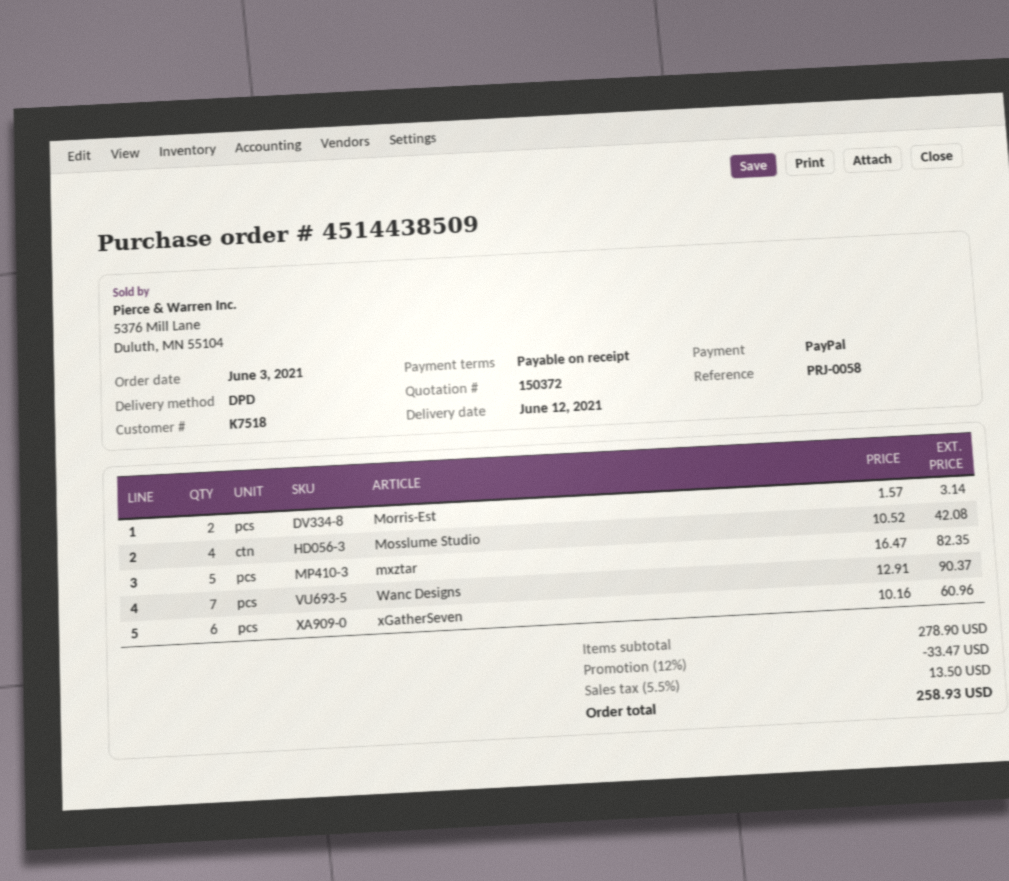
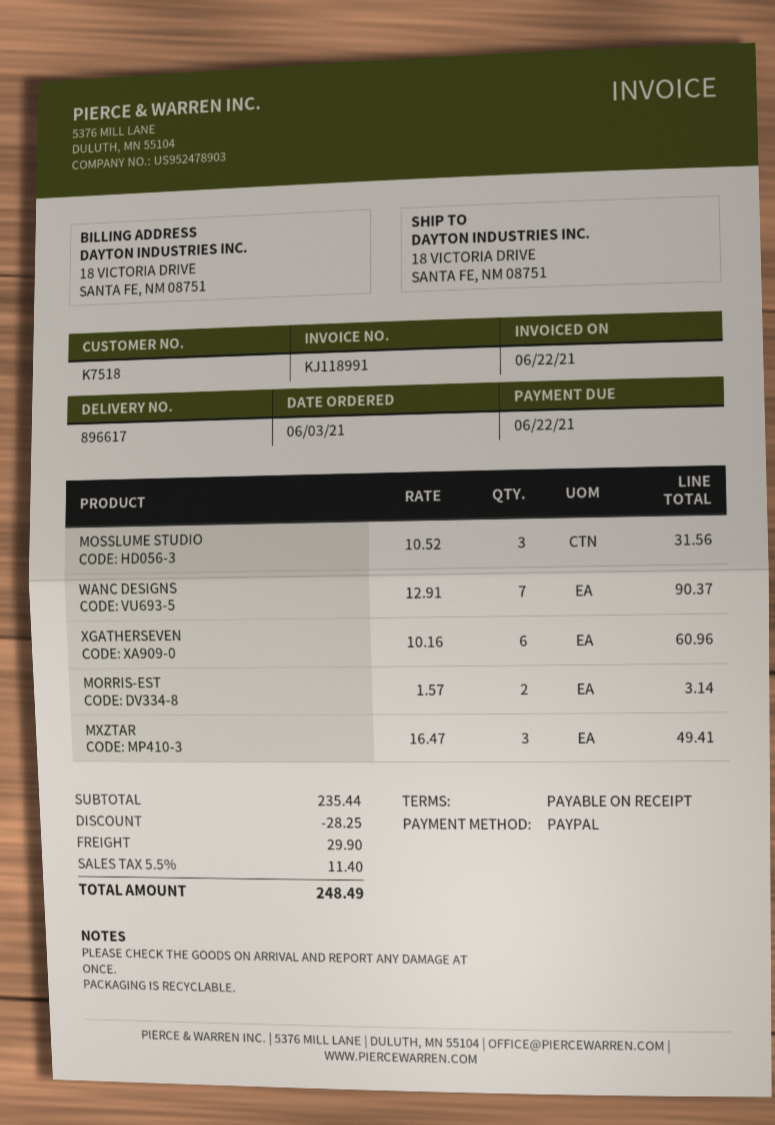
Mosslume Studio: 4 x 10.52 = 42.08 -> 3 x 10.52 = 31.56
mxztar: 5 x 16.47 = 82.35 -> 3 x 16.47 = 49.41
subtotal: 278.90 -> 235.44
discount: 33.47 -> 28.25
shipping: none -> 29.90
tax: 5.5% = 13.50 -> 5.5% = 11.40
total: 258.93 -> 248.49

